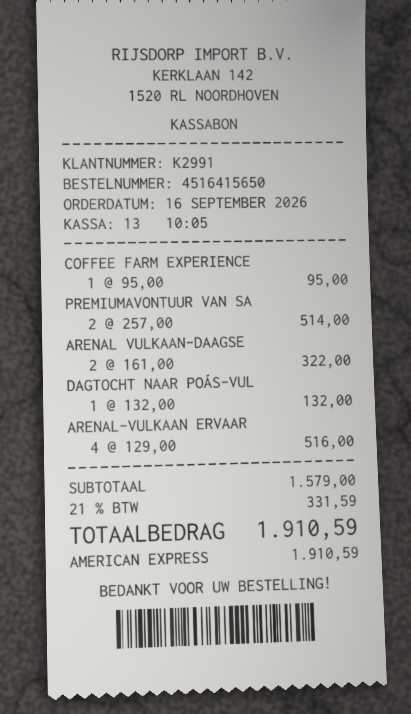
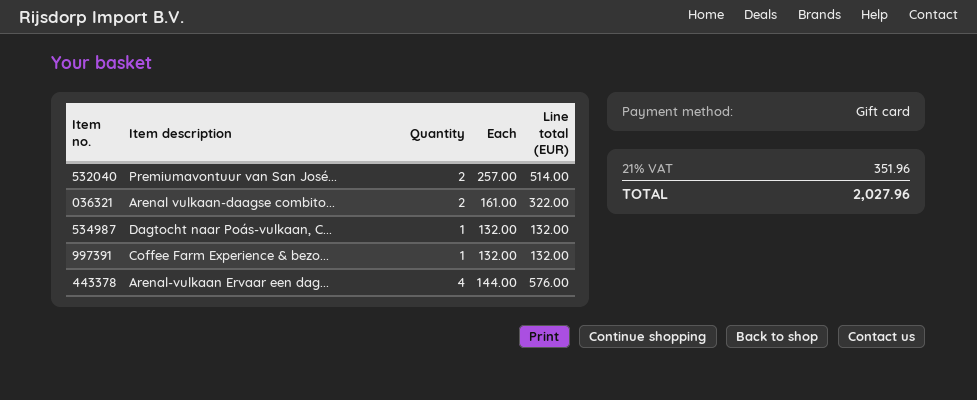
payment method: American Express -> gift card
COFFEE FARM EXPERIENCE: 1 x 95.00 = 95.00 -> 1 x 132.00 = 132.00
ARENAL-VULKAAN ERVAAR: 4 x 129.00 = 516.00 -> 4 x 144.00 = 576.00
tax: 21% = 331.59 -> 21% = 351.96
total: 1910.59 -> 2027.96

